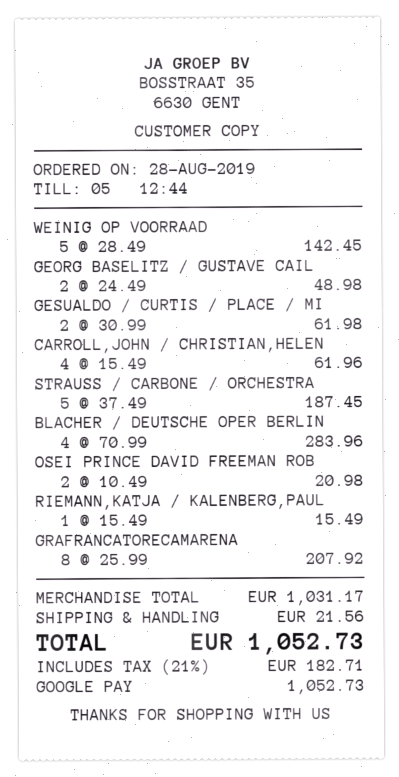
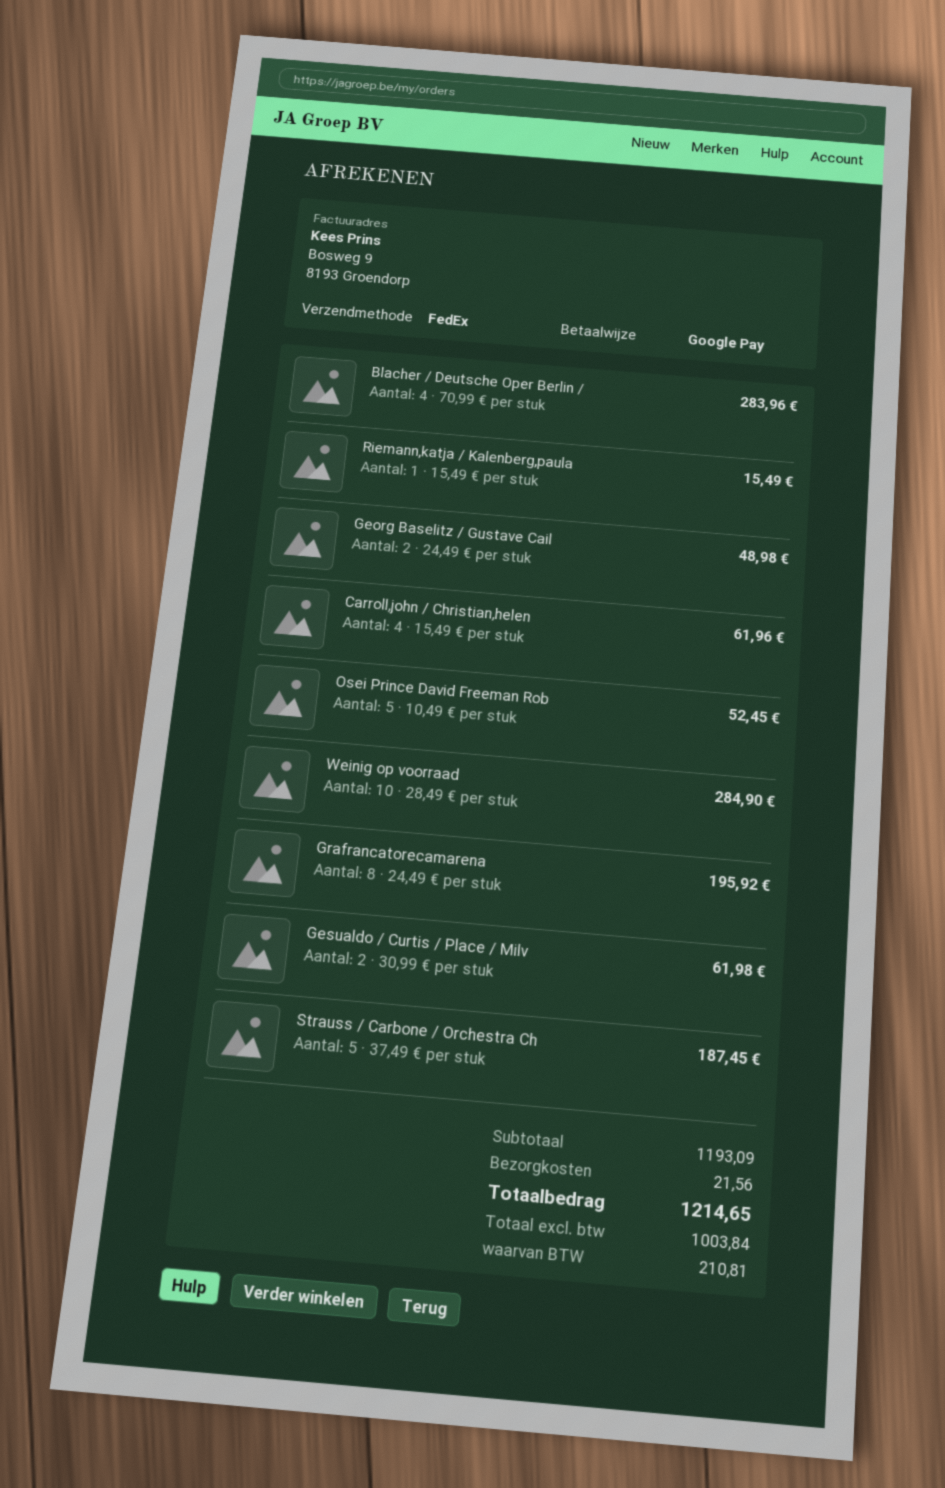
WEINIG OP VOORRAAD: 5 x 28.49 = 142.45 -> 10 x 28.49 = 284.90
OSEI PRINCE DAVID FREEMAN ROB: 2 x 10.49 = 20.98 -> 5 x 10.49 = 52.45
GRAFRANCATORECAMARENA: 8 x 25.99 = 207.92 -> 8 x 24.49 = 195.92
subtotal: 1031.17 -> 1193.09
tax: 182.71 -> 210.81
total: 1052.73 -> 1214.65

